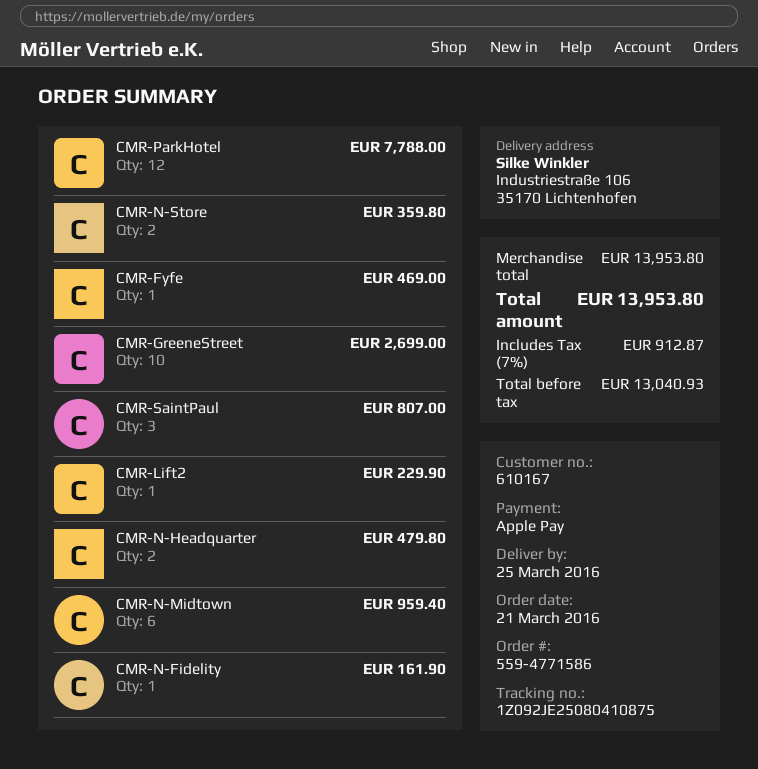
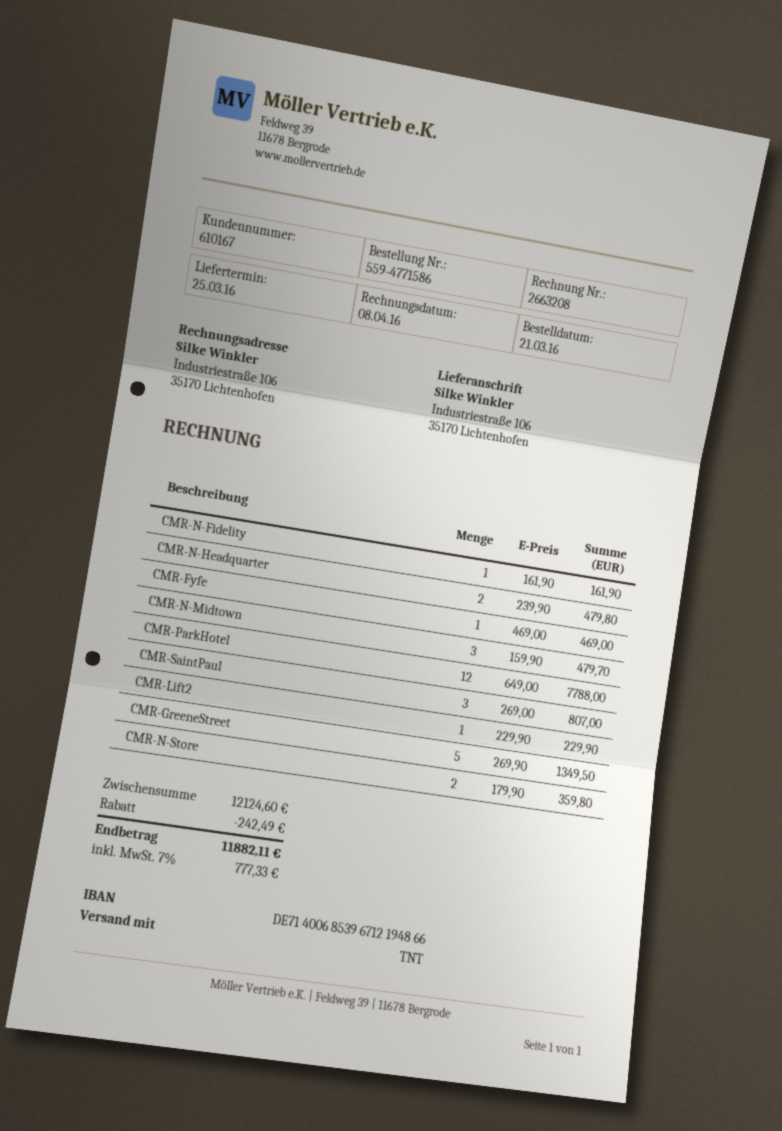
CMR-GreeneStreet: 10 for 2699.00 -> 5 for 1349.50
CMR-N-Midtown: 6 for 959.40 -> 3 for 479.70
subtotal: 13953.80 -> 12124.60
discount: none -> 242.49
tax: 7% = 912.87 -> 7% = 777.33
total: 13953.80 -> 11882.11

